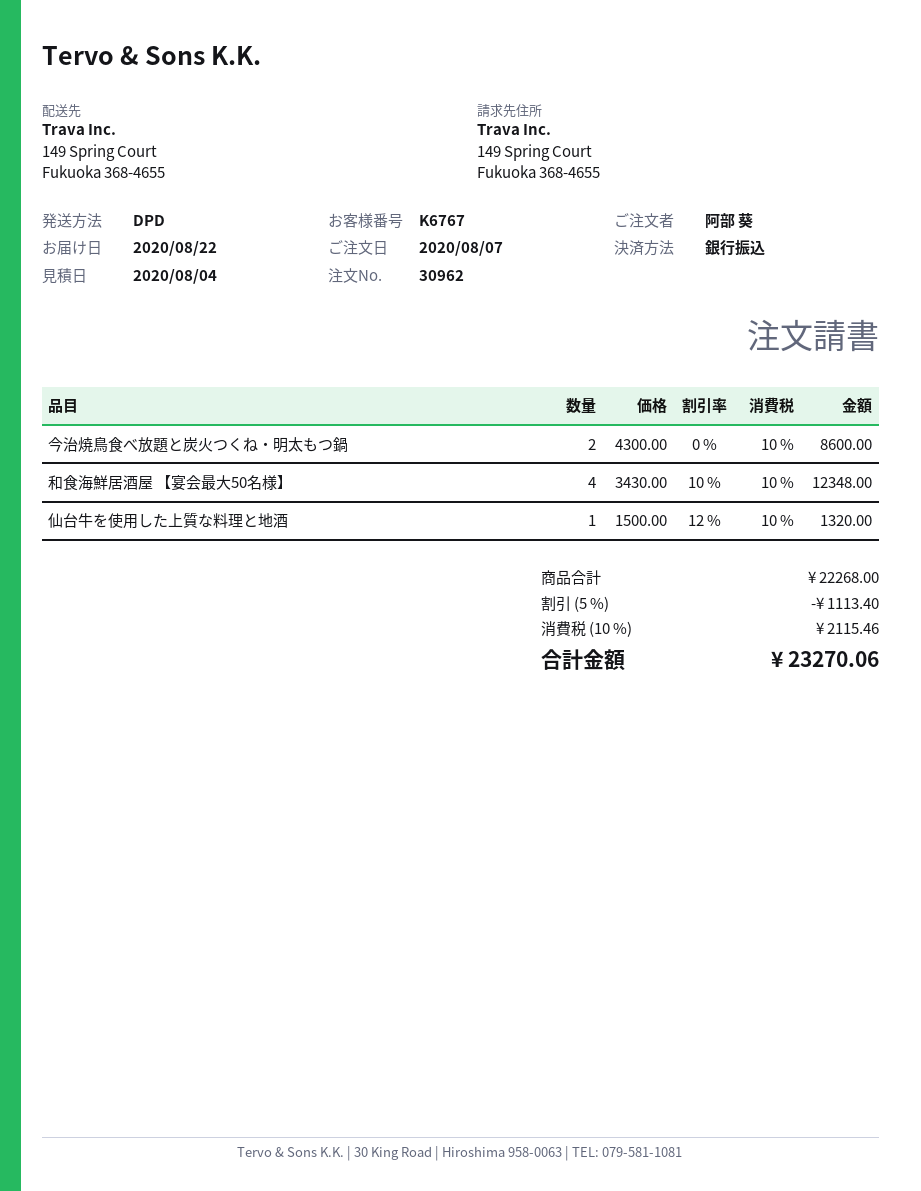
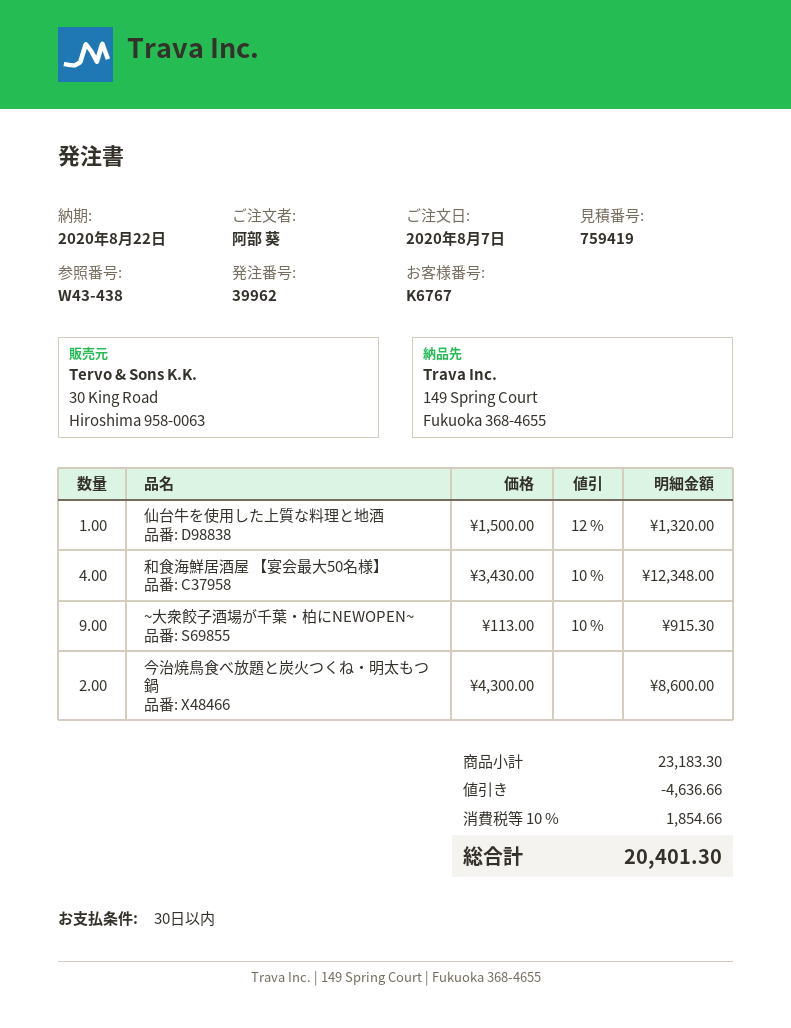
order number: 30962 -> 39962
~大衆餃子酒場が千葉・柏にNEWOPEN~: none -> 9 x 113.00 - 10% = 915.30
subtotal: 22268.00 -> 23183.30
discount: 1113.40 -> 4636.66
tax: 10% = 2115.46 -> 10% = 1854.66
total: 23270.06 -> 20401.30

